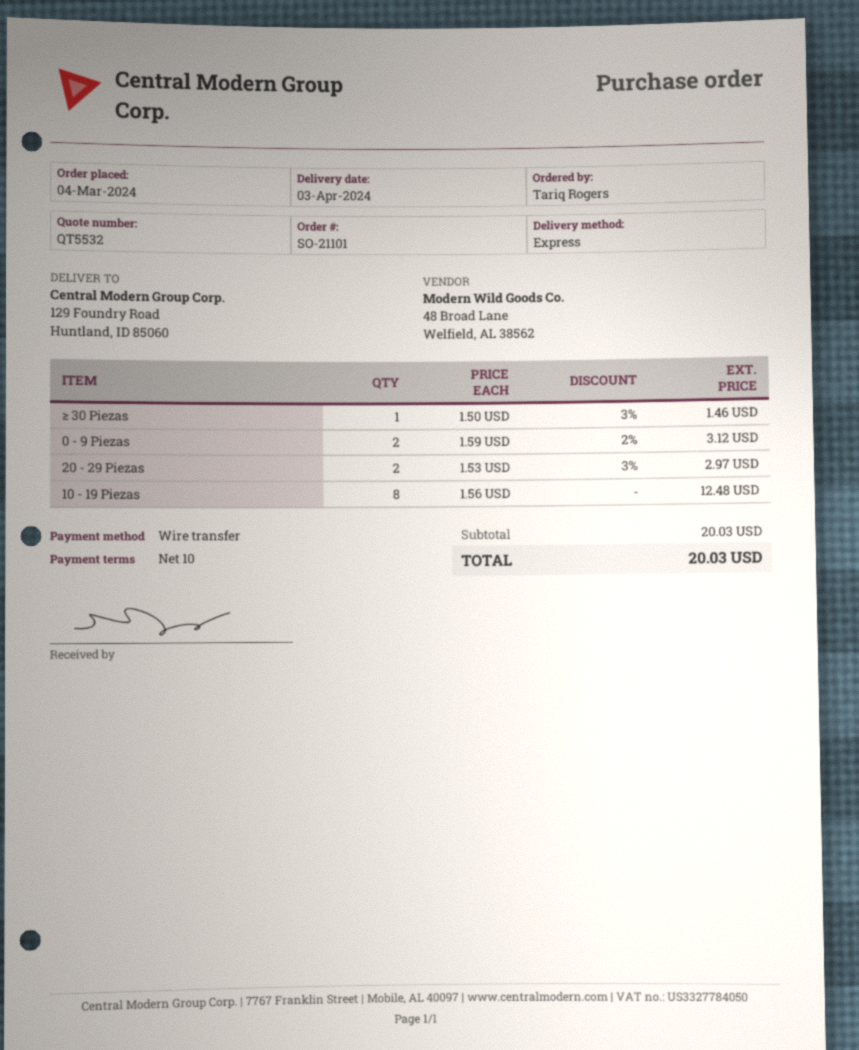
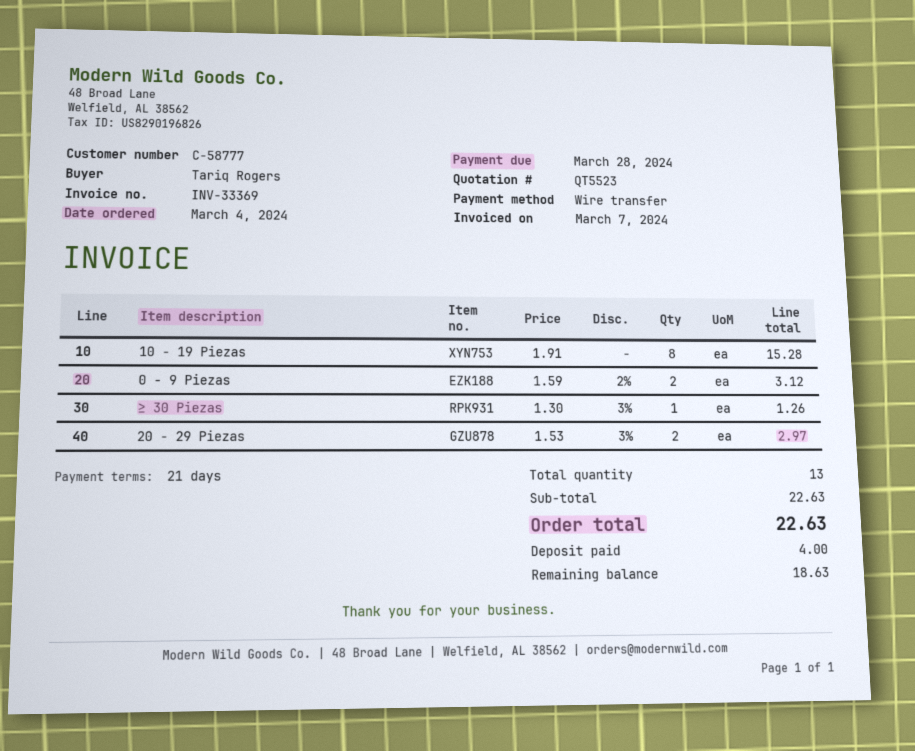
quote number: QT5532 -> QT5523
payment terms: 10 days -> 21 days
≥ 30 Piezas: 1 x 1.50 - 3% = 1.46 -> 1 x 1.30 - 3% = 1.26
10 - 19 Piezas: 8 x 1.56 = 12.48 -> 8 x 1.91 = 15.28
subtotal: 20.03 -> 22.63
total: 20.03 -> 22.63

